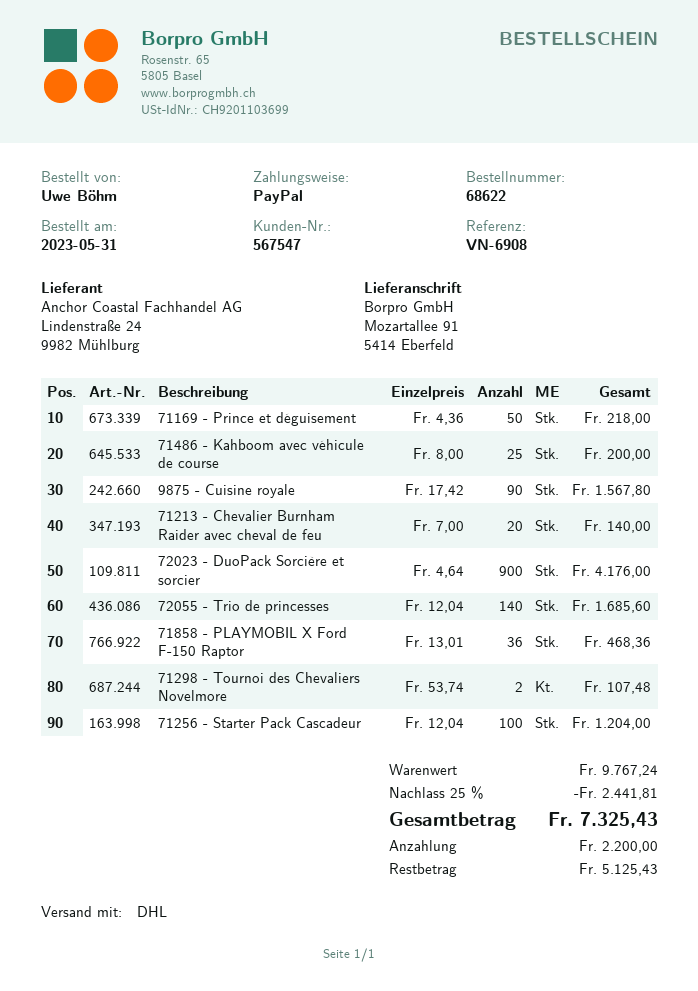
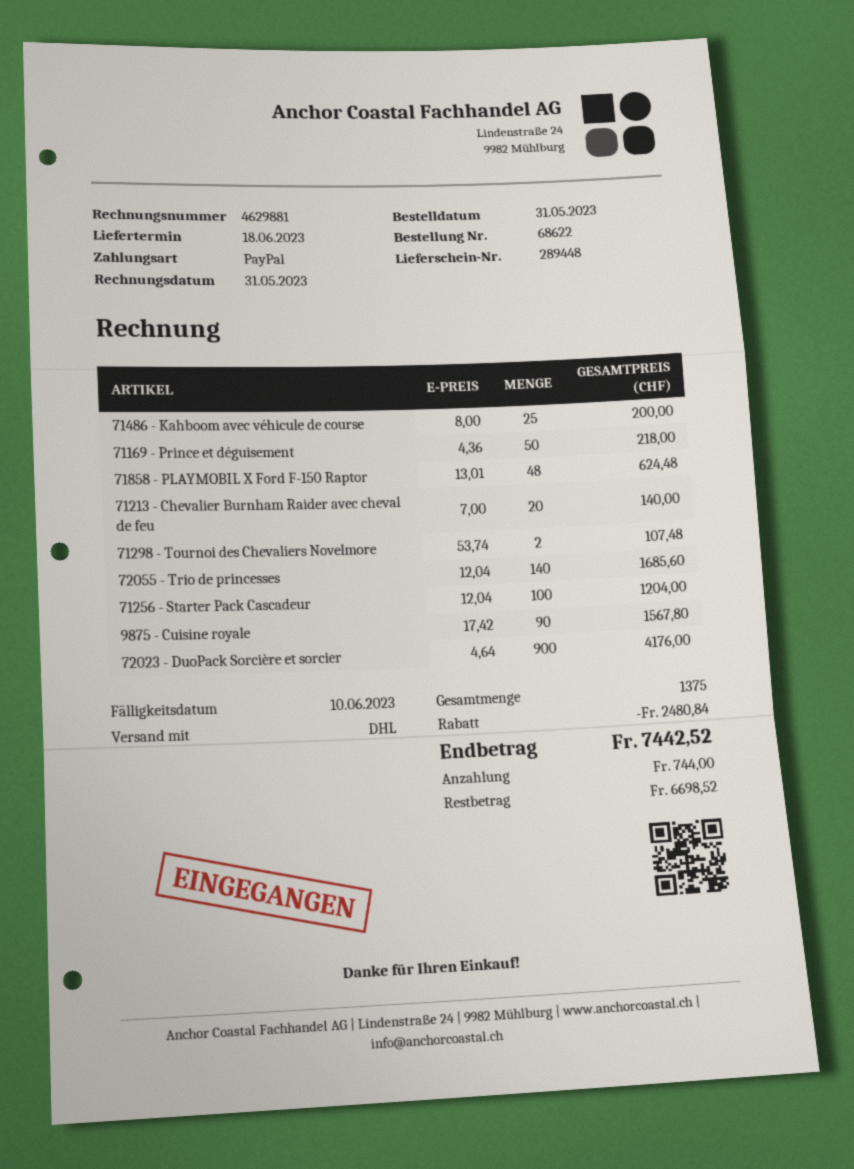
71858 - PLAYMOBIL X Ford F-150 Raptor: 36 x 13.01 = 468.36 -> 48 x 13.01 = 624.48
discount: 2441.81 -> 2480.84
total: 7325.43 -> 7442.52
deposit: 2200.00 -> 744.00
balance: 5125.43 -> 6698.52

